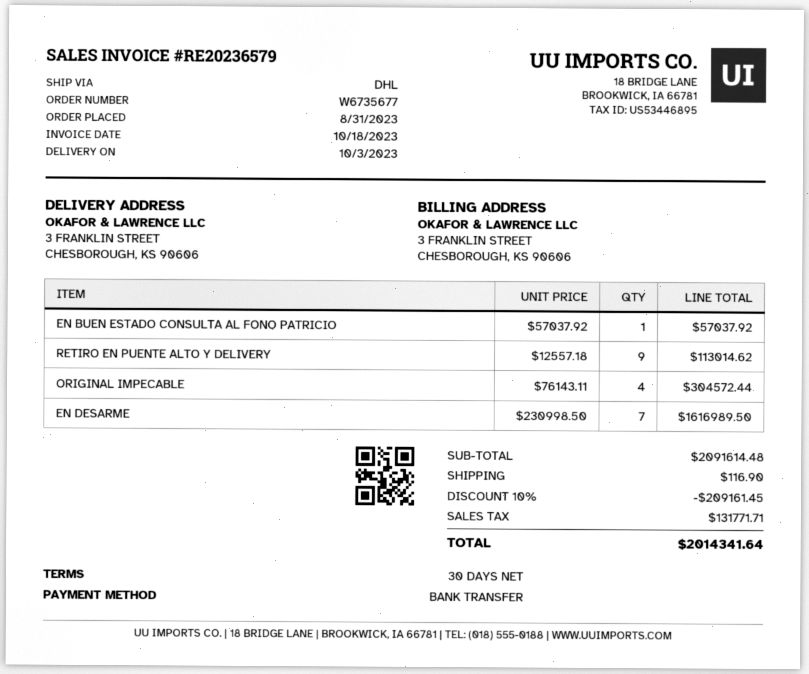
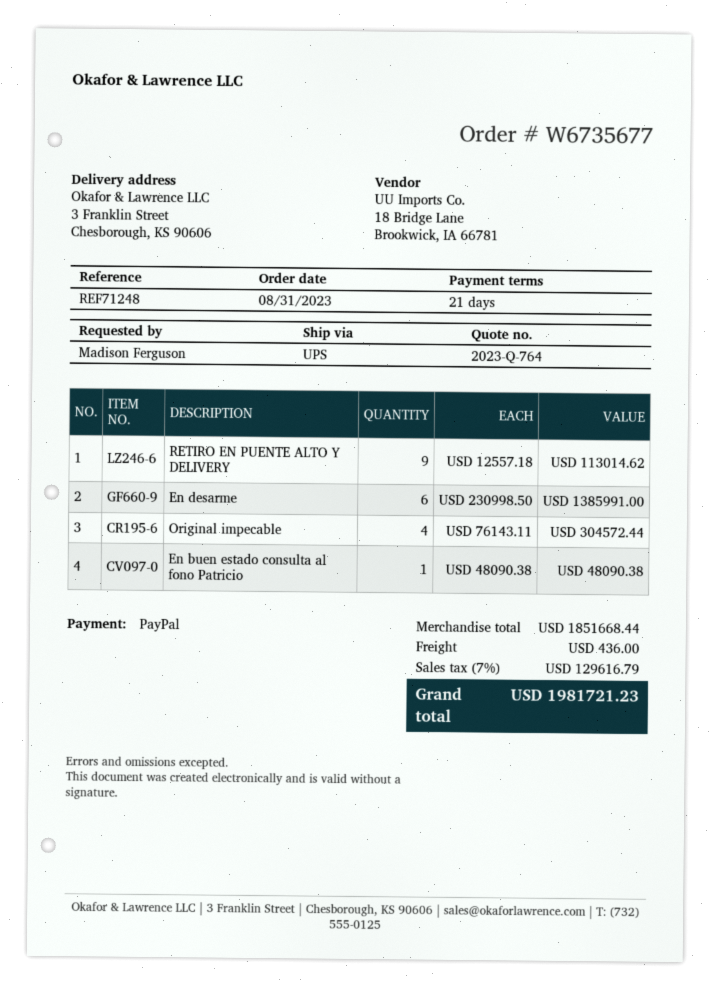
payment terms: 30 days -> 21 days
payment method: bank transfer -> PayPal
shipping method: DHL -> UPS
EN BUEN ESTADO CONSULTA AL FONO PATRICIO: 1 x 57037.92 = 57037.92 -> 1 x 48090.38 = 48090.38
EN DESARME: 7 x 230998.50 = 1616989.50 -> 6 x 230998.50 = 1385991.00
subtotal: 2091614.48 -> 1851668.44
discount: 10% = 209161.45 -> none
shipping: 116.90 -> 436.00
tax: 131771.71 -> 129616.79
total: 2014341.64 -> 1981721.23

